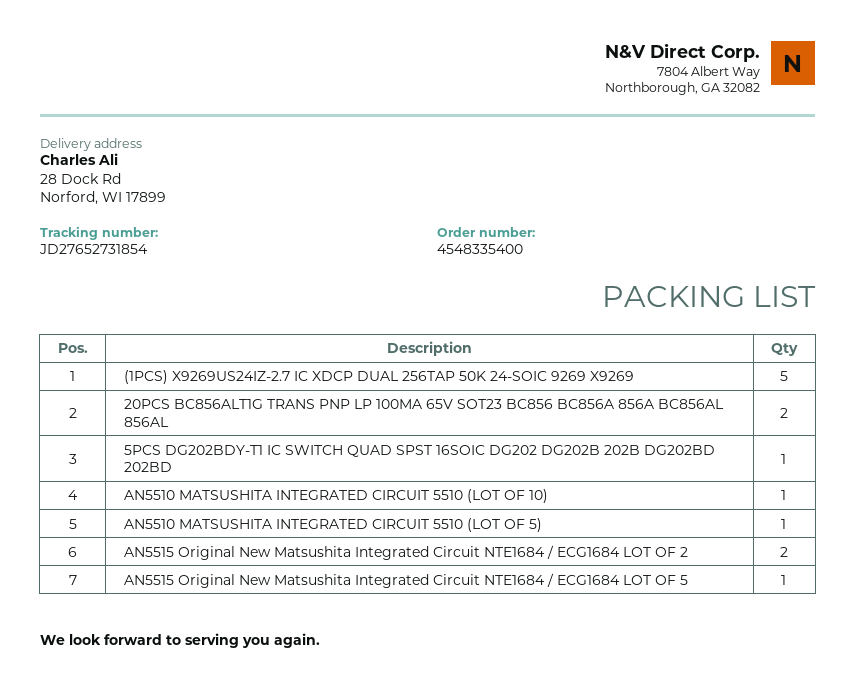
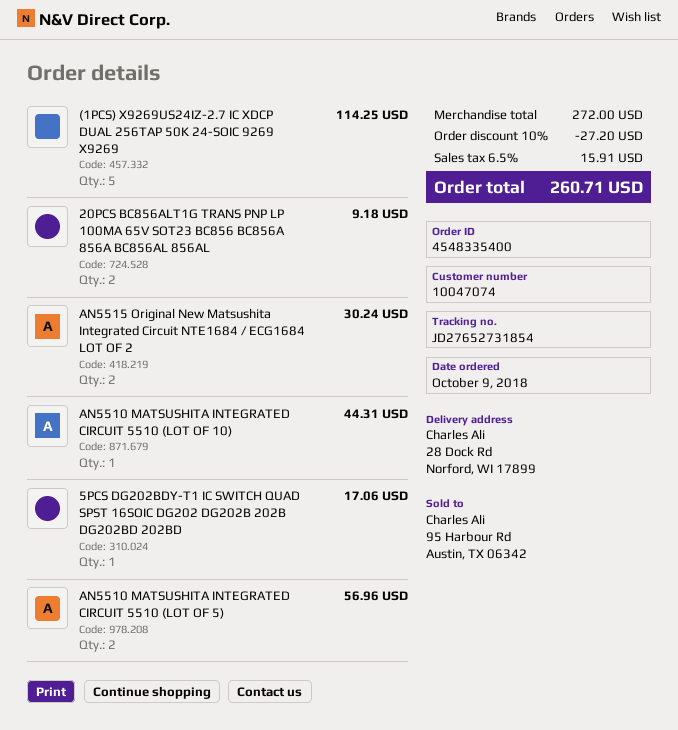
AN5510 MATSUSHITA INTEGRATED CIRCUIT 5510 (LOT OF 5): 1 -> 2
AN5515 Original New Matsushita Integrated Circuit NTE1684 / ECG1684 LOT OF 5: 1 -> none

